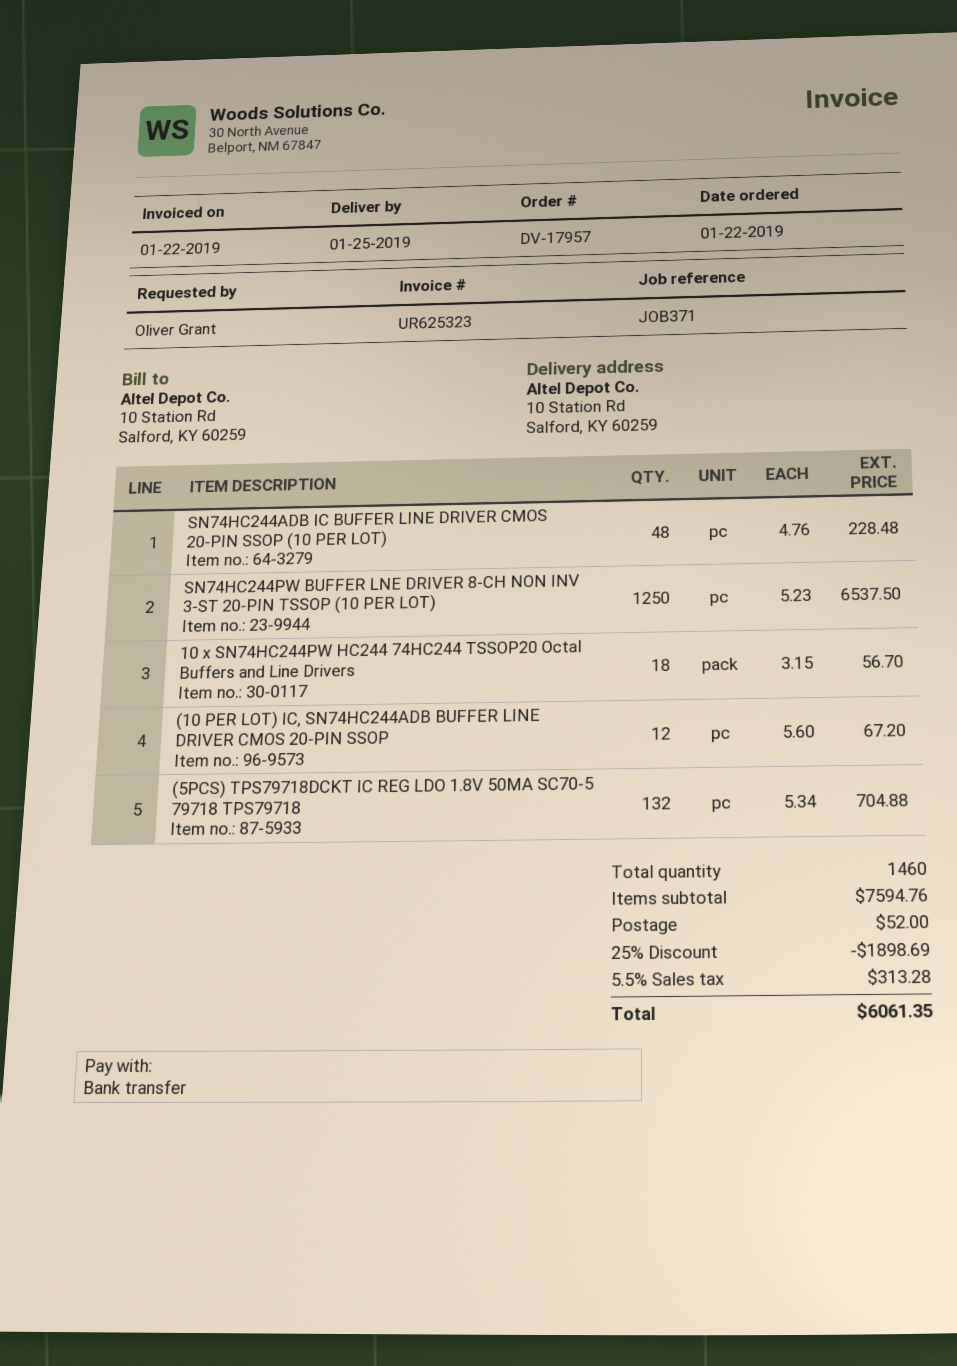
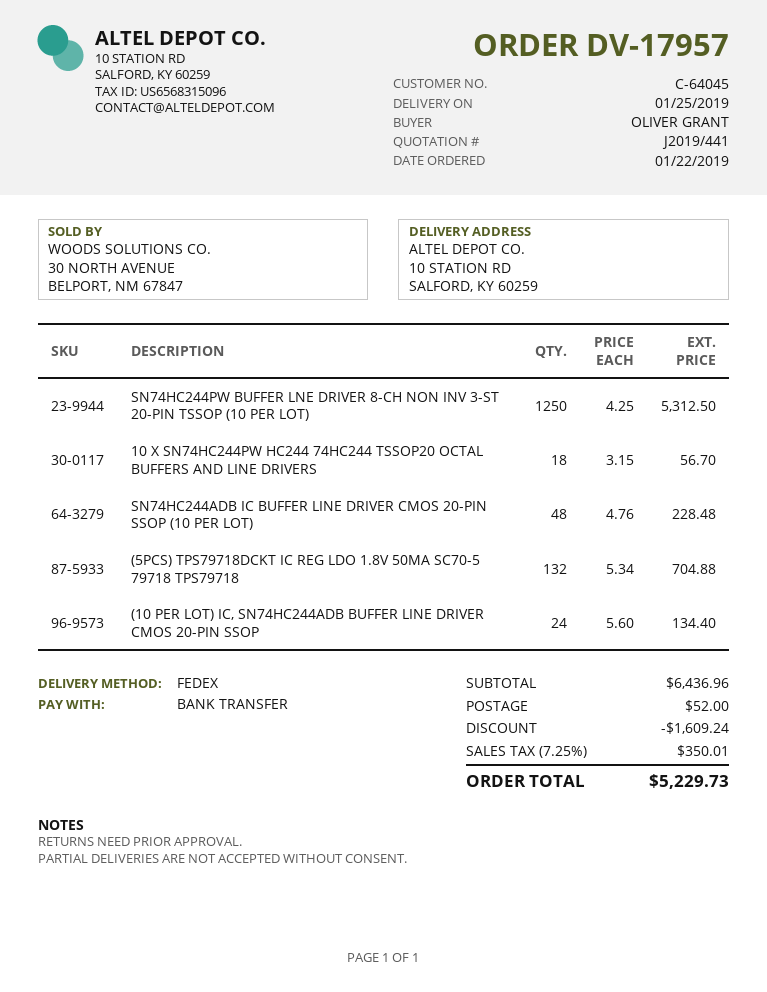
SN74HC244PW BUFFER LNE DRIVER 8-CH NON INV 3-ST 20-PIN TSSOP (10 PER LOT): 1250 x 5.23 = 6537.50 -> 1250 x 4.25 = 5312.50
(10 PER LOT) IC, SN74HC244ADB BUFFER LINE DRIVER CMOS 20-PIN SSOP: 12 x 5.60 = 67.20 -> 24 x 5.60 = 134.40
subtotal: 7594.76 -> 6436.96
discount: 1898.69 -> 1609.24
tax: 5.5% = 313.28 -> 7.25% = 350.01
total: 6061.35 -> 5229.73

